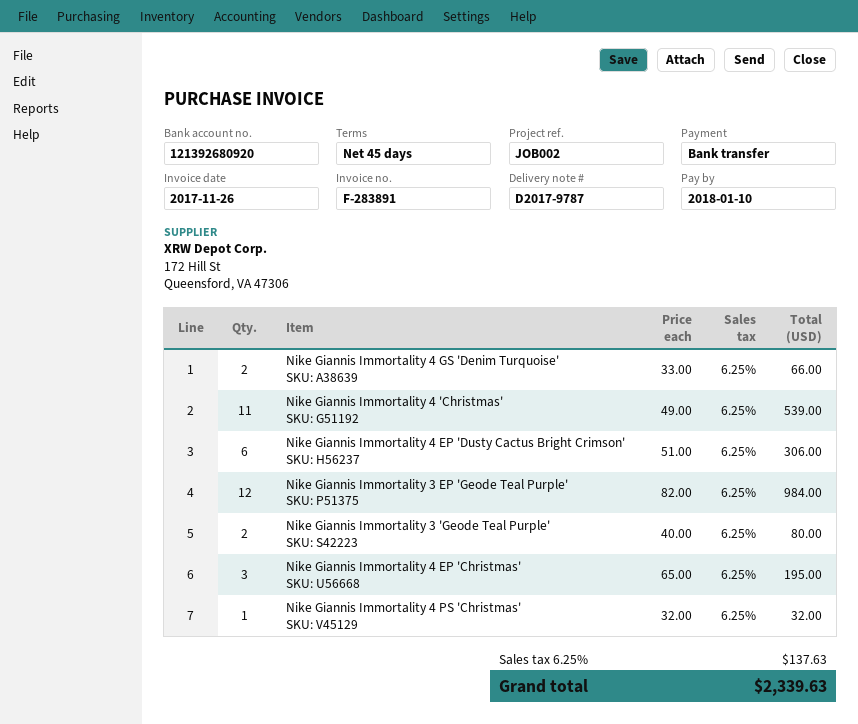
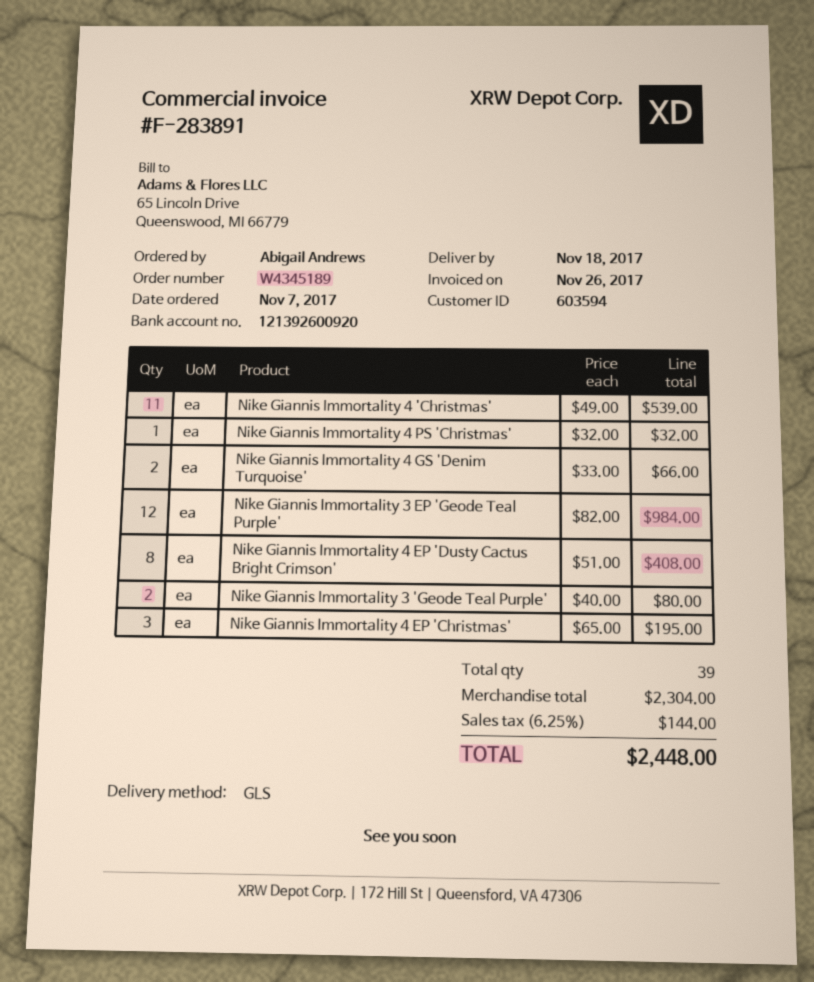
bank account: 121392680920 -> 121392600920
Nike Giannis Immortality 4 EP 'Dusty Cactus Bright Crimson': 6 x 51.00 = 306.00 -> 8 x 51.00 = 408.00
tax: 6.25% = 137.63 -> 6.25% = 144.00
total: 2339.63 -> 2448.00

